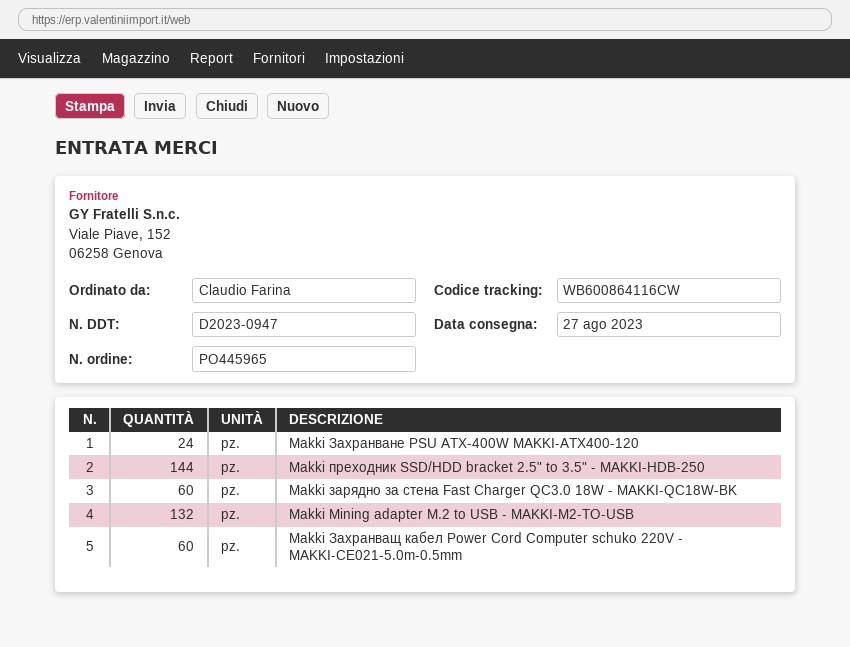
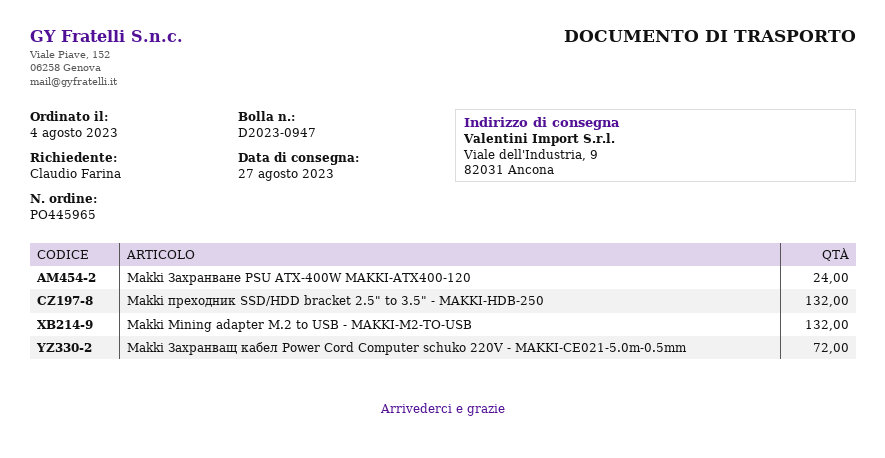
Makki преходник SSD/HDD bracket 2.5" to 3.5" - MAKKI-HDB-250: 144 -> 132
Makki зарядно за стена Fast Charger QC3.0 18W - MAKKI-QC18W-BK: 60 -> none
Makki Захранващ кабел Power Cord Computer schuko 220V - MAKKI-CE021-5.0m-0.5mm: 60 -> 72

